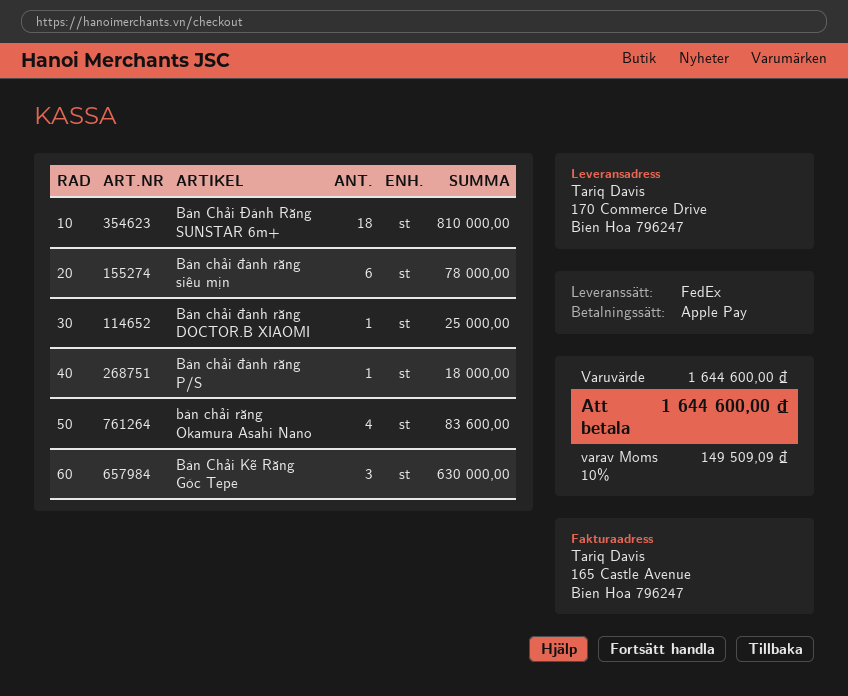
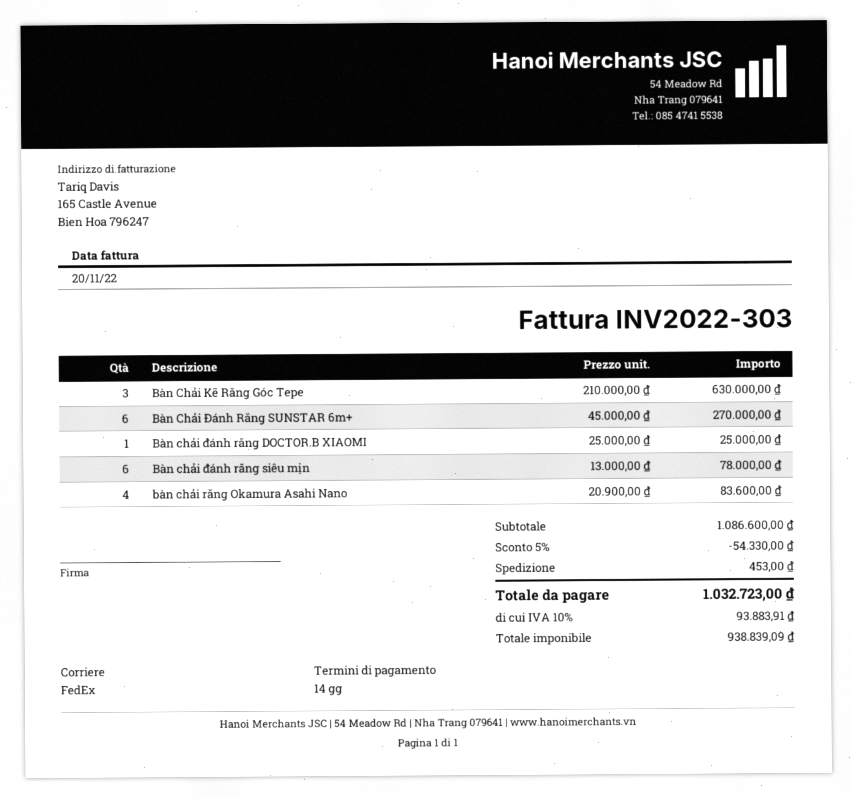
Bàn Chải Đánh Răng SUNSTAR 6m+: 18 for 810000.00 -> 6 for 270000.00
Bàn chải đánh răng P/S: 1 for 18000.00 -> none
subtotal: 1644600.00 -> 1086600.00
discount: none -> 5% = 54330.00
shipping: none -> 453.00
tax: 10% = 149509.09 -> 10% = 93883.91
total: 1644600.00 -> 1032723.00

